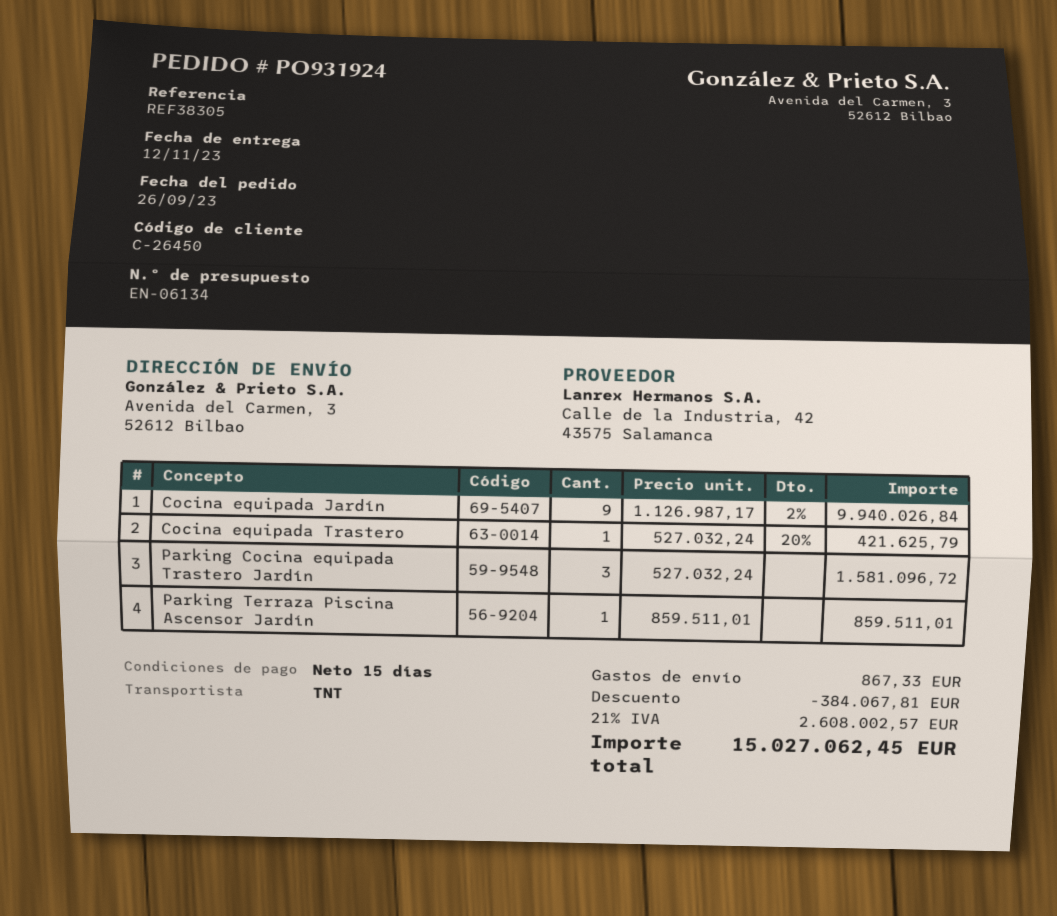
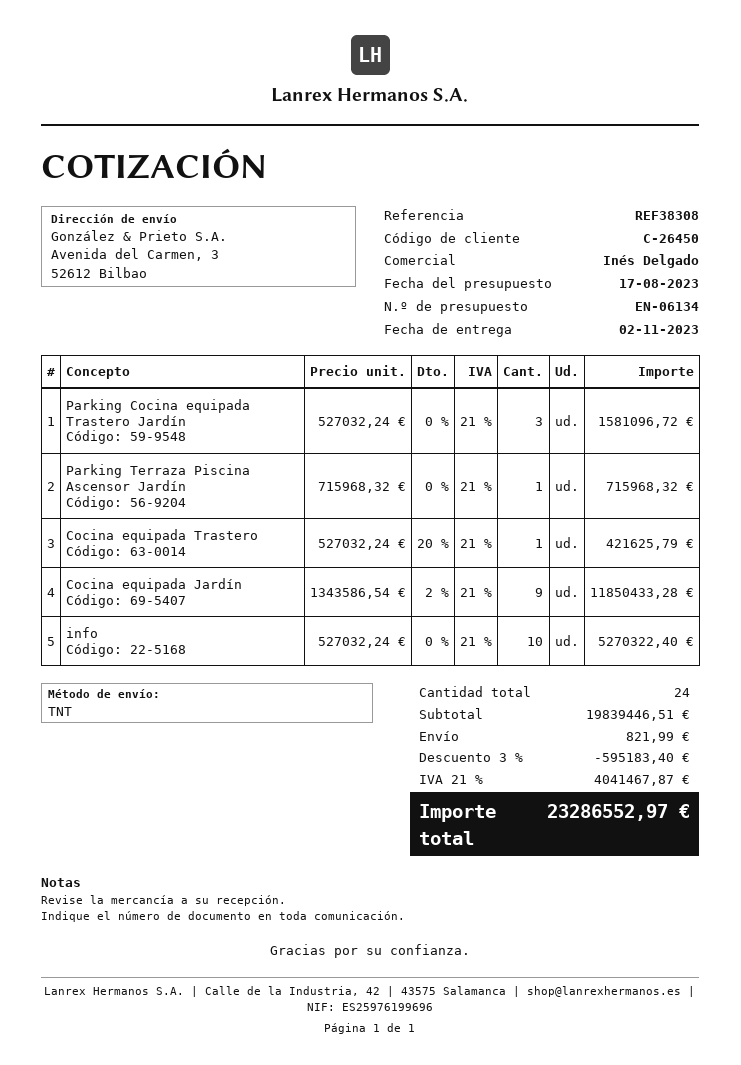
delivery date: 2023-11-12 -> 2023-11-02
reference: REF38305 -> REF38308
Cocina equipada Jardín: 9 x 1126987.17 - 2% = 9940026.84 -> 9 x 1343586.54 - 2% = 11850433.28
Parking Terraza Piscina Ascensor Jardín: 1 x 859511.01 = 859511.01 -> 1 x 715968.32 = 715968.32
info: none -> 10 x 527032.24 = 5270322.40
discount: 384067.81 -> 595183.40
shipping: 867.33 -> 821.99
tax: 21% = 2608002.57 -> 21% = 4041467.87
total: 15027062.45 -> 23286552.97

